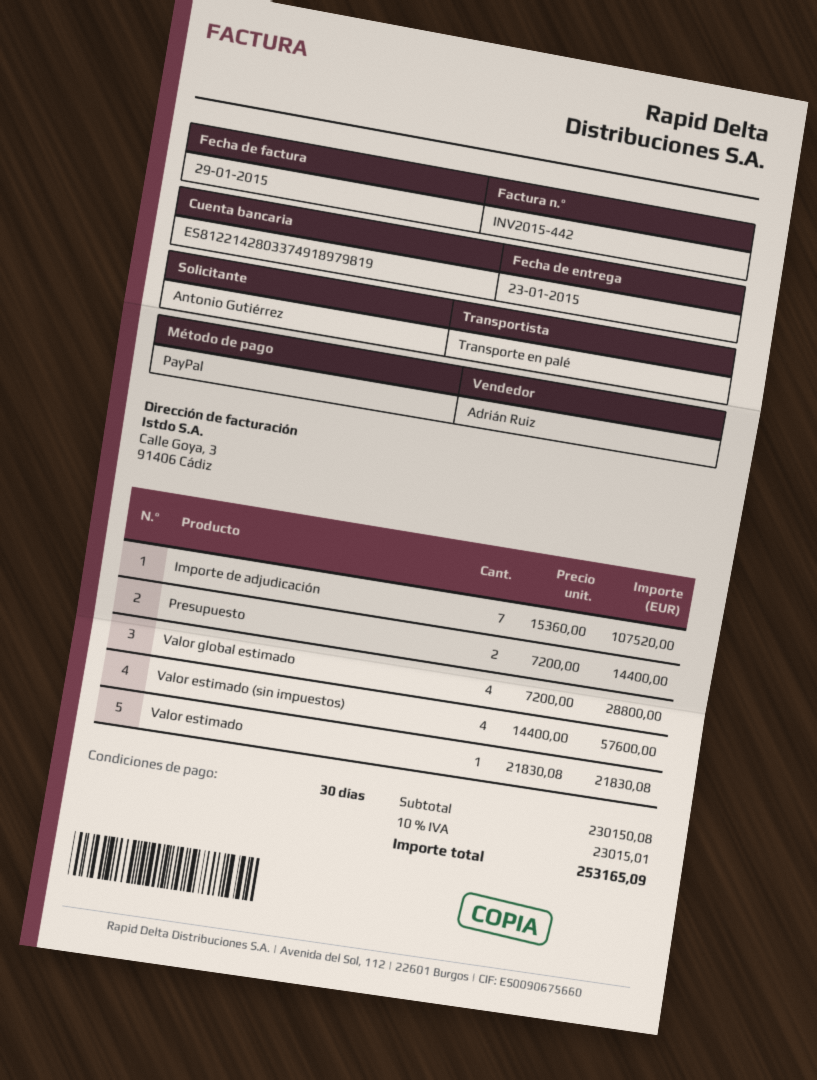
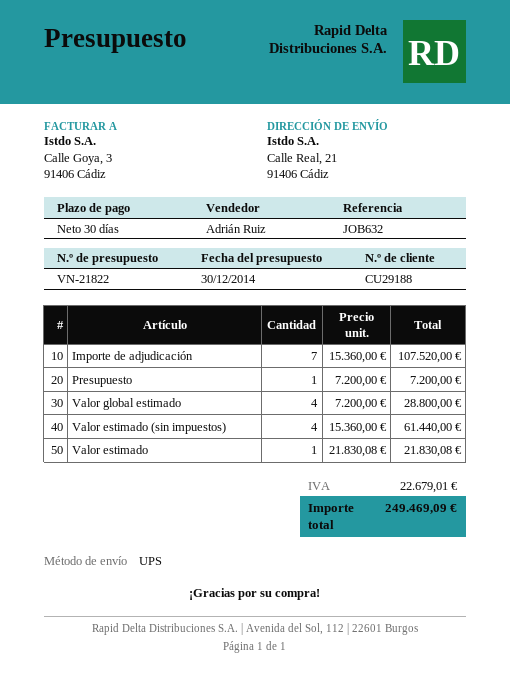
shipping method: pallet freight -> UPS
Presupuesto: 2 x 7200.00 = 14400.00 -> 1 x 7200.00 = 7200.00
Valor estimado (sin impuestos): 4 x 14400.00 = 57600.00 -> 4 x 15360.00 = 61440.00
tax: 23015.01 -> 22679.01
total: 253165.09 -> 249469.09

